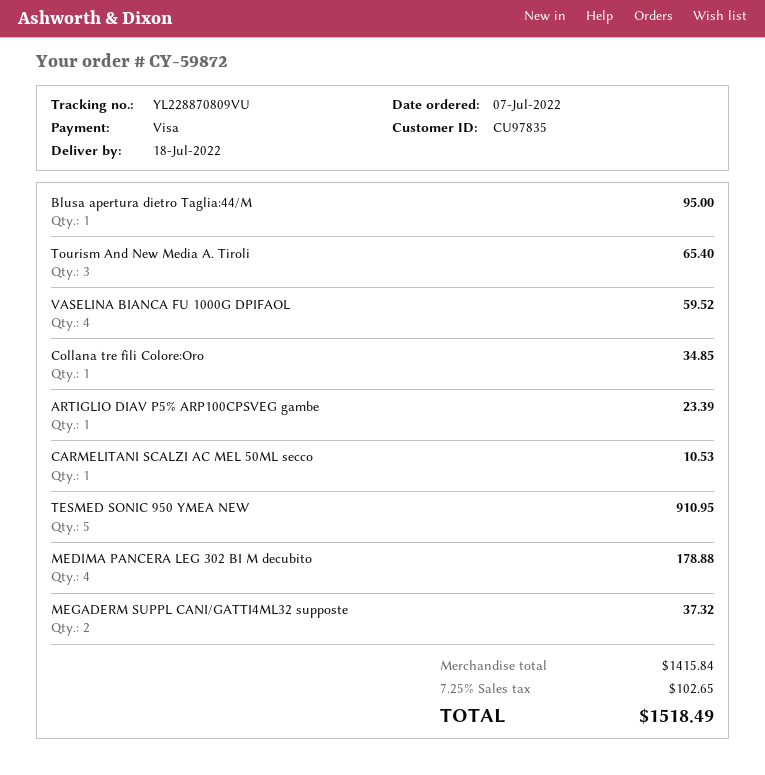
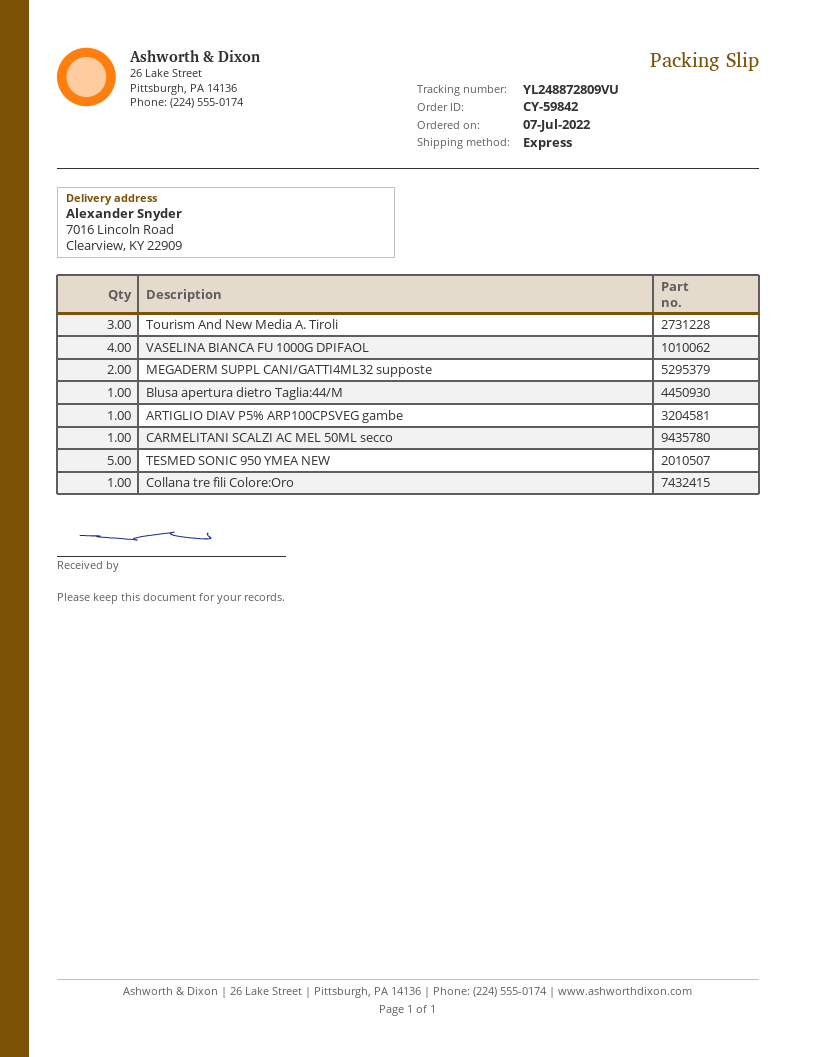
order number: CY-59872 -> CY-59842
tracking number: YL228870809VU -> YL248872809VU
MEDIMA PANCERA LEG 302 BI M decubito: 4 -> none

